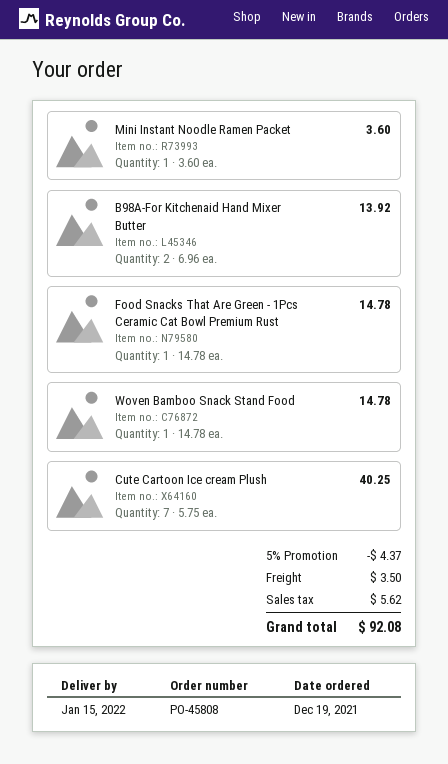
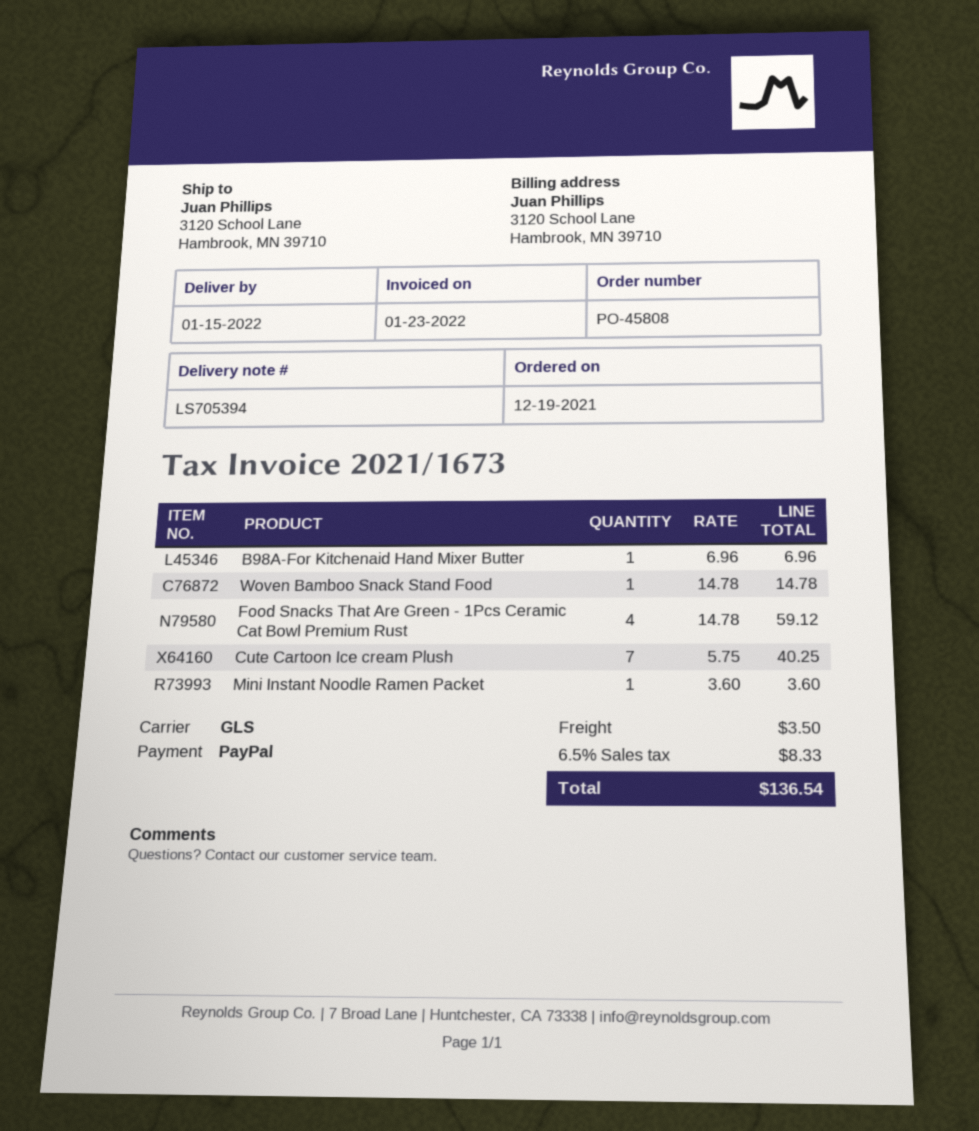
B98A-For Kitchenaid Hand Mixer Butter: 2 x 6.96 = 13.92 -> 1 x 6.96 = 6.96
Food Snacks That Are Green - 1Pcs Ceramic Cat Bowl Premium Rust: 1 x 14.78 = 14.78 -> 4 x 14.78 = 59.12
discount: 5% = 4.37 -> none
tax: 5.62 -> 8.33
total: 92.08 -> 136.54

